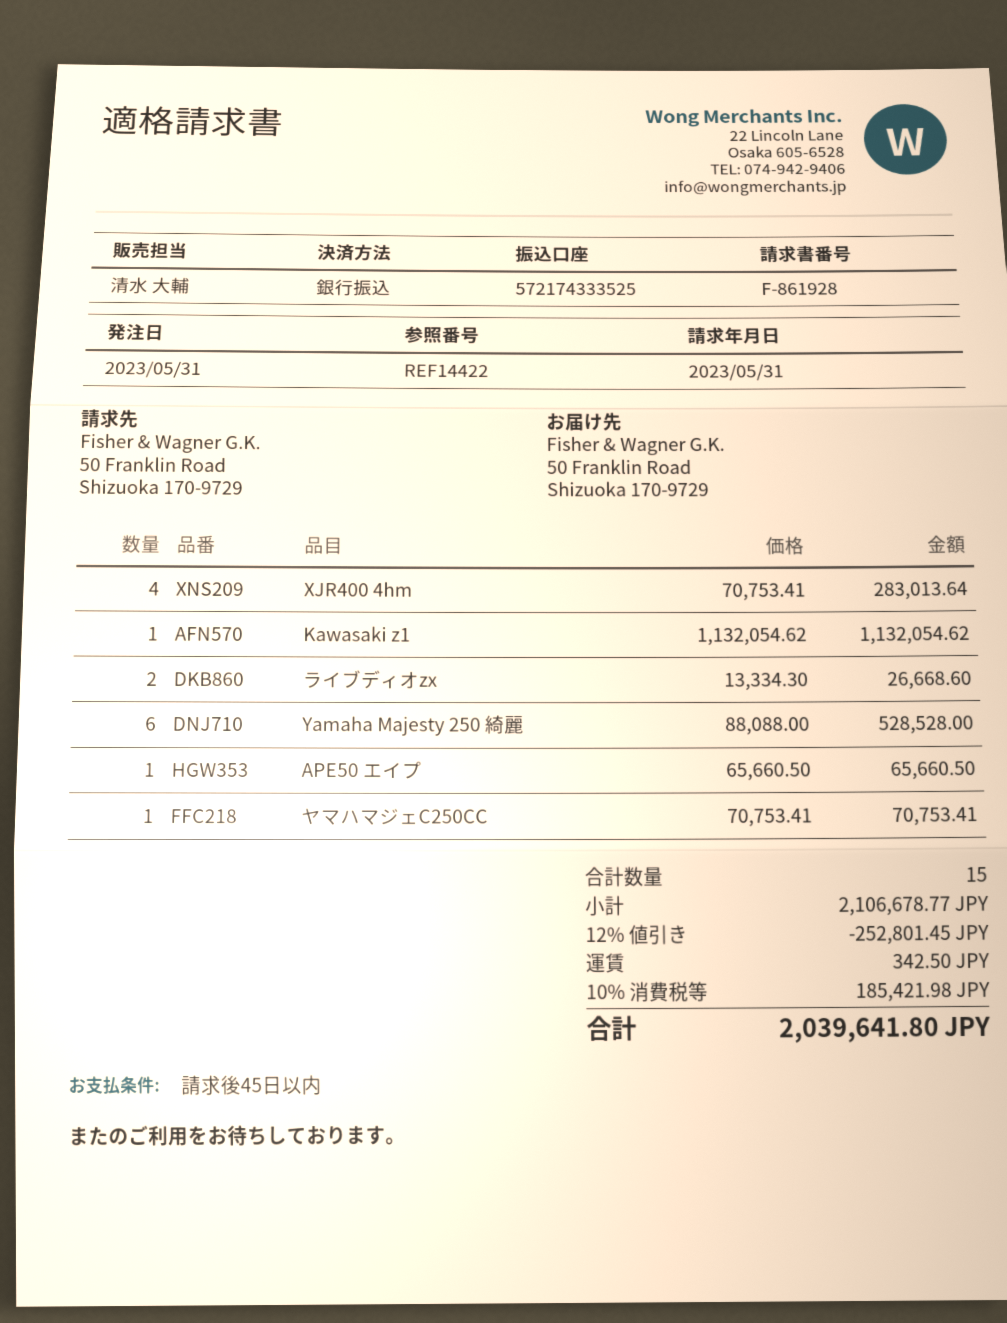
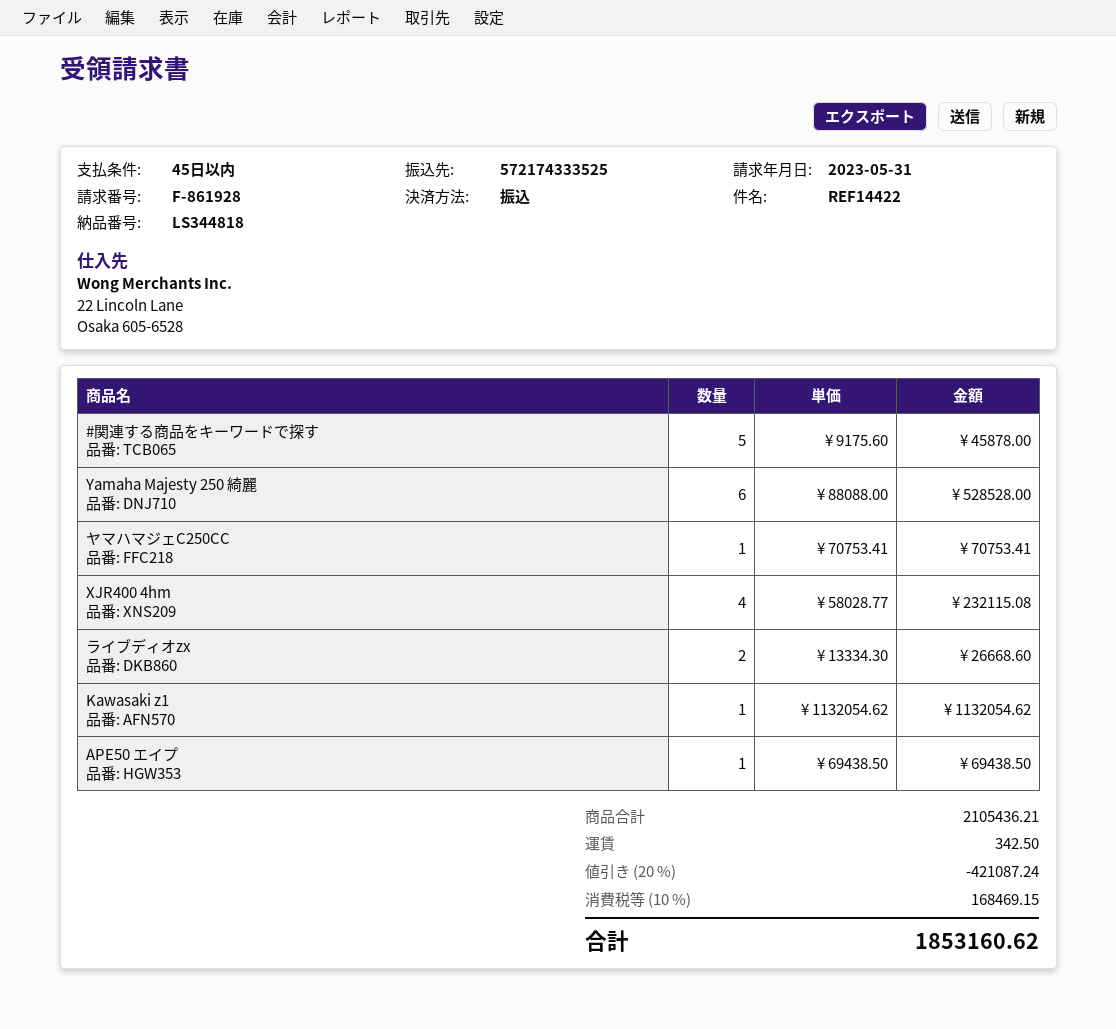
XJR400 4hm: 4 x 70753.41 = 283013.64 -> 4 x 58028.77 = 232115.08
APE50 エイプ: 1 x 65660.50 = 65660.50 -> 1 x 69438.50 = 69438.50
#関連する商品をキーワードで探す: none -> 5 x 9175.60 = 45878.00
subtotal: 2106678.77 -> 2105436.21
discount: 12% = 252801.45 -> 20% = 421087.24
tax: 10% = 185421.98 -> 10% = 168469.15
total: 2039641.80 -> 1853160.62

